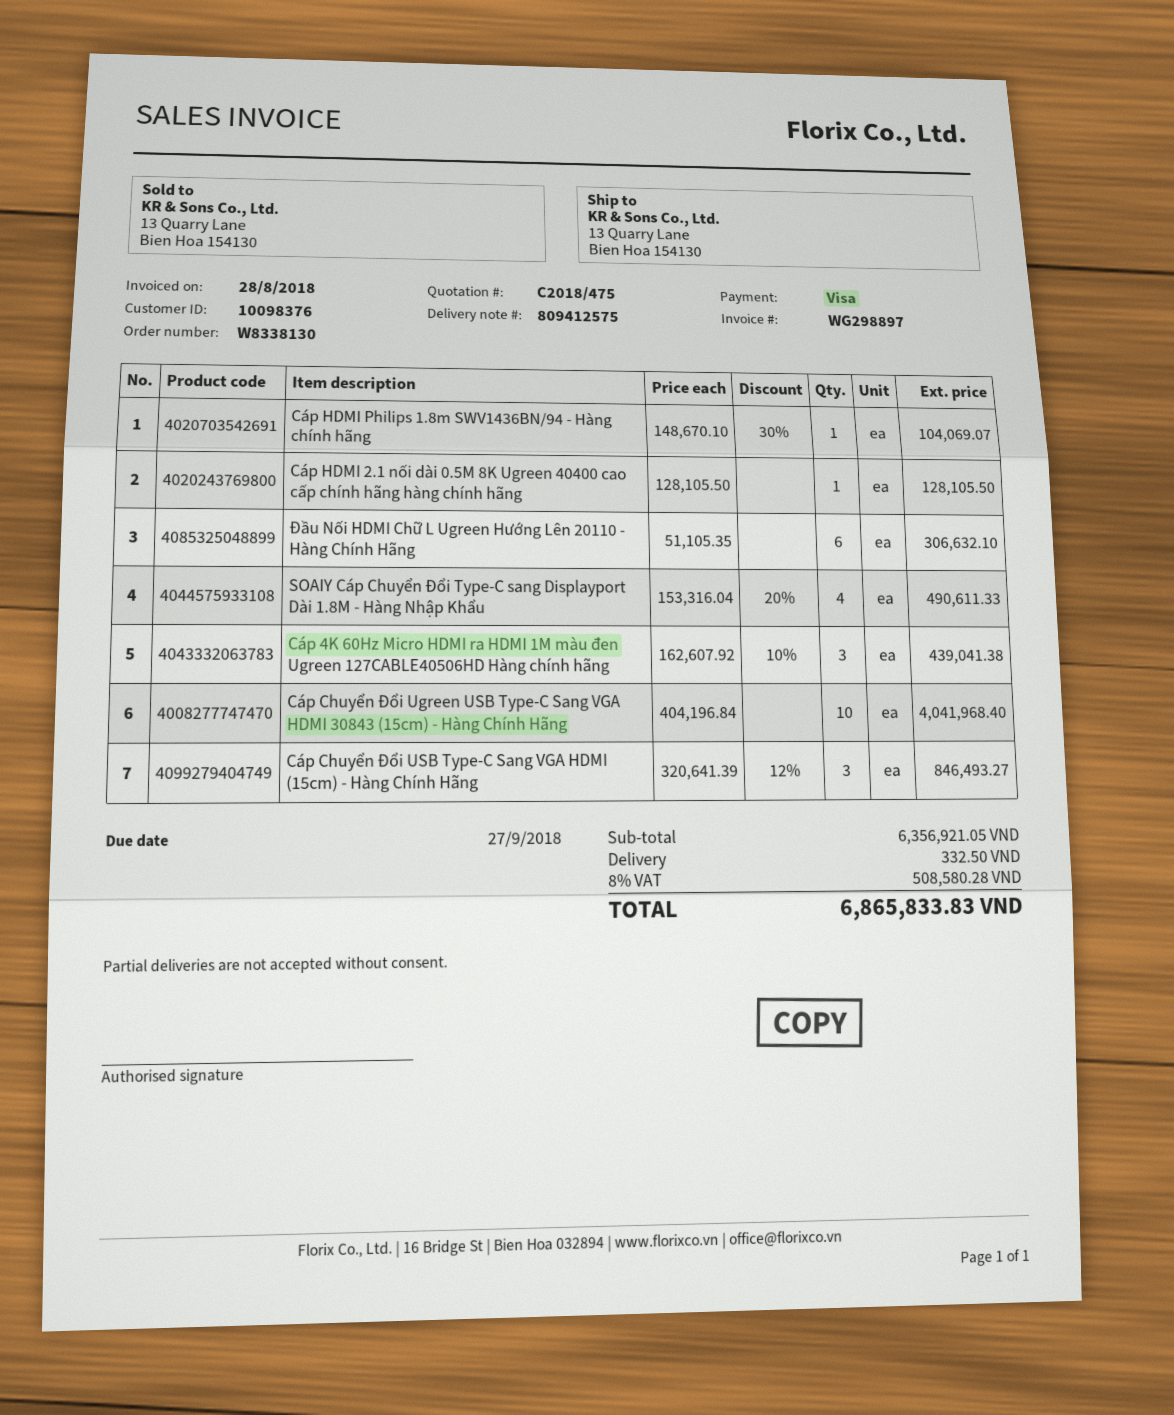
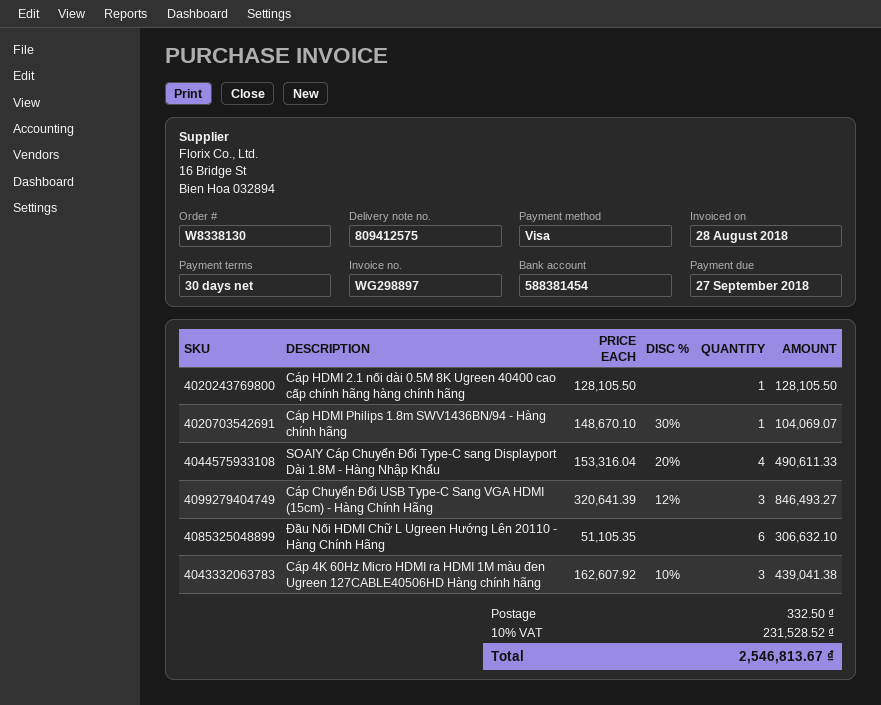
Cáp Chuyển Đổi Ugreen USB Type-C Sang VGA HDMI 30843 (15cm) - Hàng Chính Hãng: 10 x 404196.84 = 4041968.40 -> none
tax: 8% = 508580.28 -> 10% = 231528.52
total: 6865833.83 -> 2546813.67

